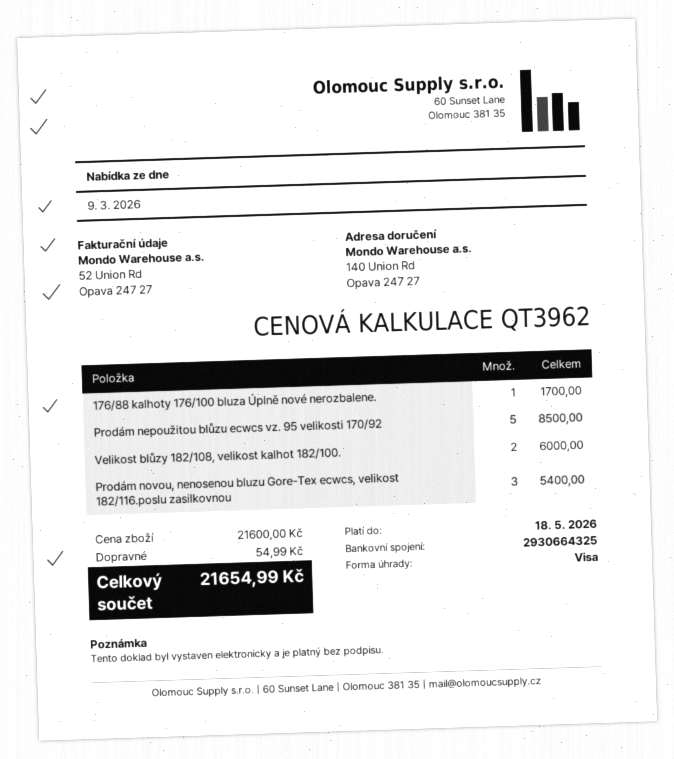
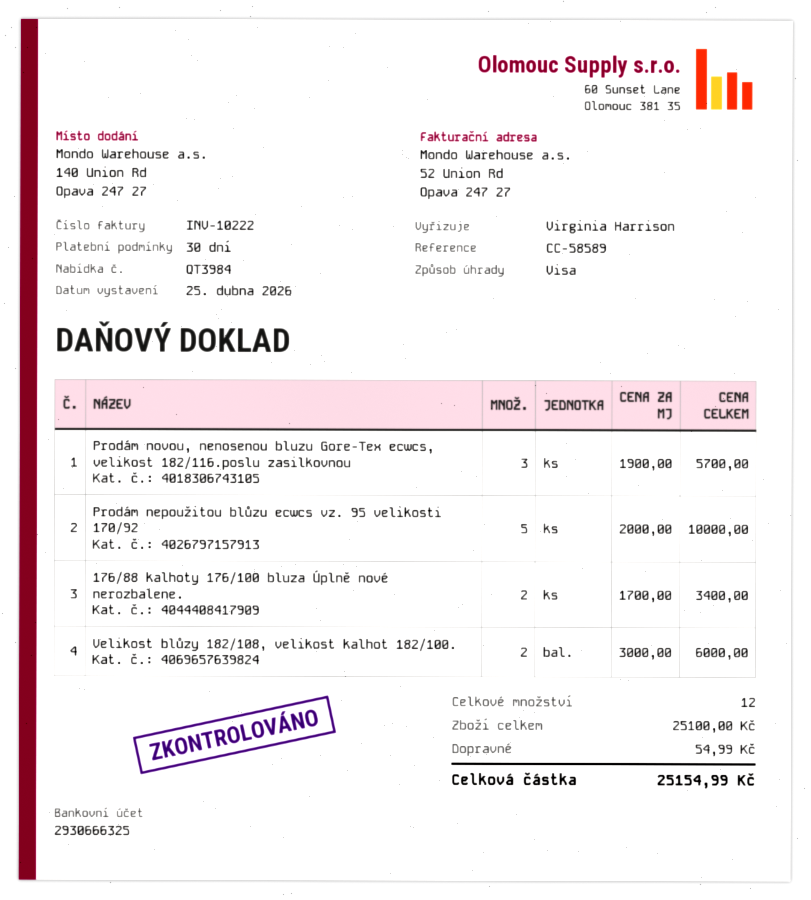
quote number: QT3962 -> QT3984
bank account: 2930664325 -> 2930666325
176/88 kalhoty 176/100 bluza Úplně nové nerozbalene.: 1 for 1700.00 -> 2 for 3400.00
Prodám nepoužitou blůzu ecwcs vz. 95 velikosti 170/92: 5 for 8500.00 -> 5 for 10000.00
Prodám novou, nenosenou bluzu Gore-Tex ecwcs, velikost 182/116.poslu zasilkovnou: 3 for 5400.00 -> 3 for 5700.00
subtotal: 21600.00 -> 25100.00
total: 21654.99 -> 25154.99

